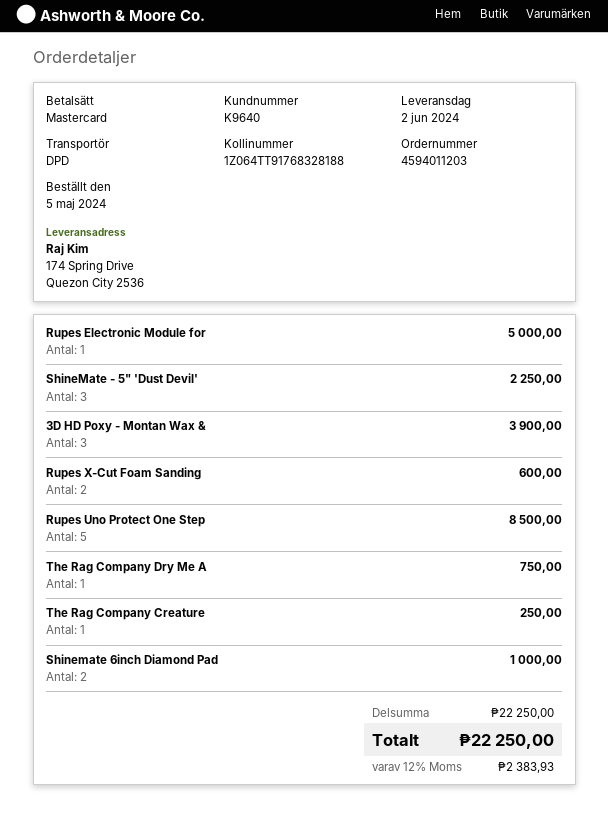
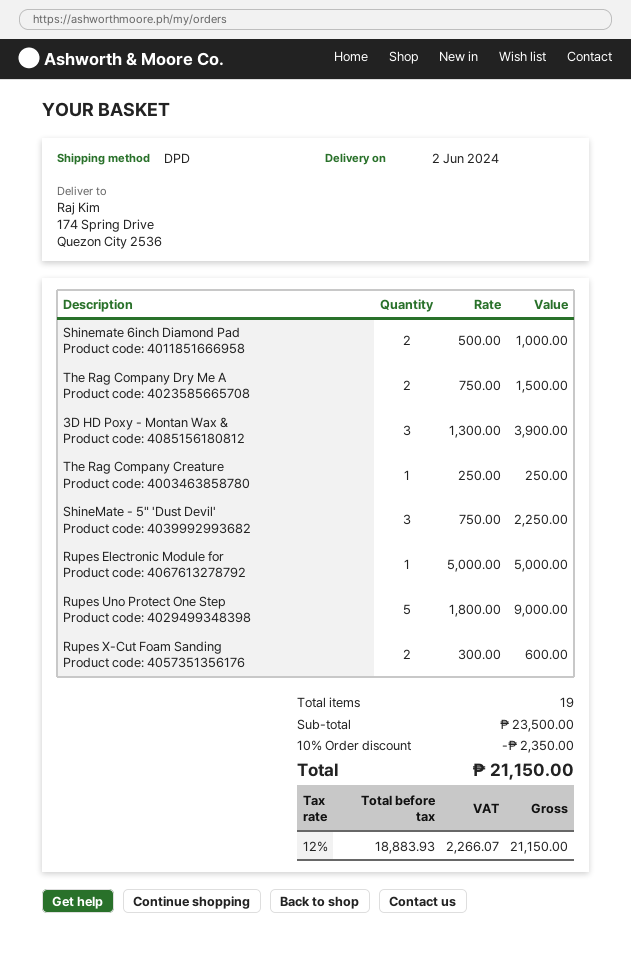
Rupes Uno Protect One Step: 5 for 8500.00 -> 5 for 9000.00
The Rag Company Dry Me A: 1 for 750.00 -> 2 for 1500.00
subtotal: 22250.00 -> 23500.00
discount: none -> 10% = 2350.00
tax: 12% = 2383.93 -> 12% = 2266.07
total: 22250.00 -> 21150.00

